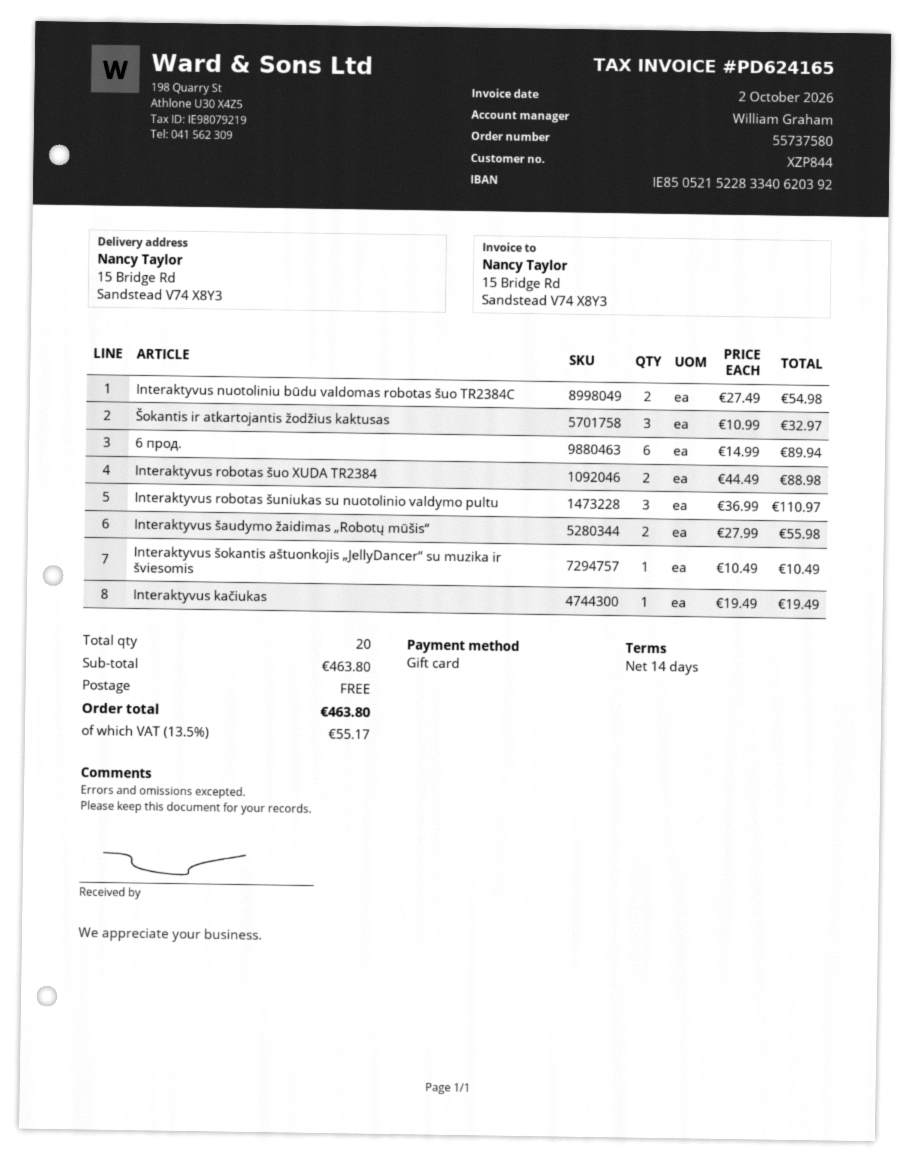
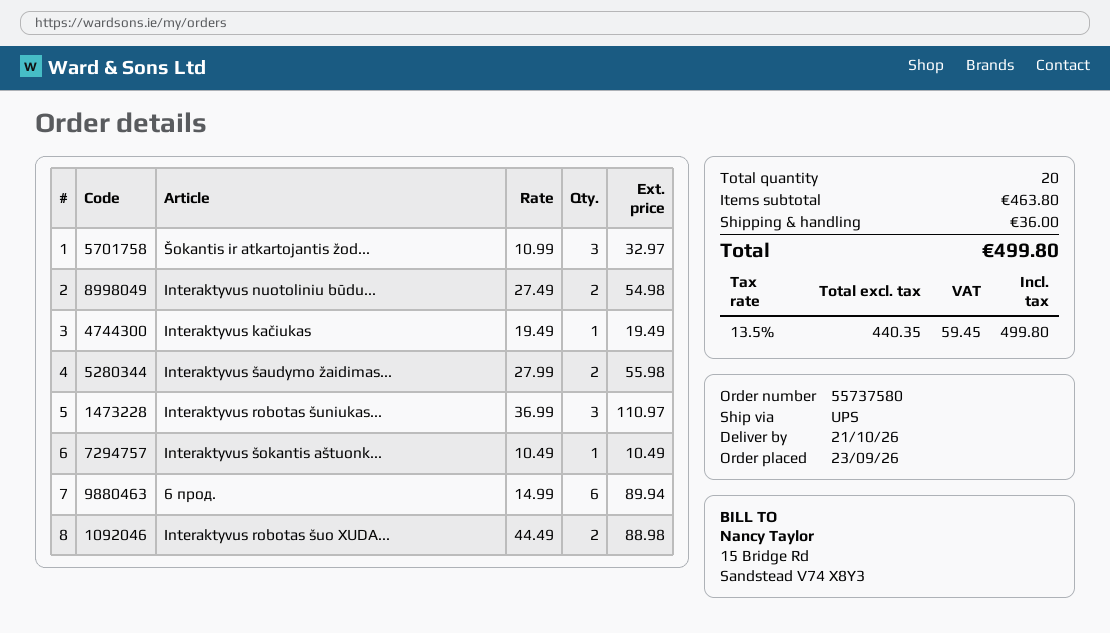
shipping: 0.00 -> 36.00
tax: 13.5% = 55.17 -> 13.5% = 59.45
total: 463.80 -> 499.80

